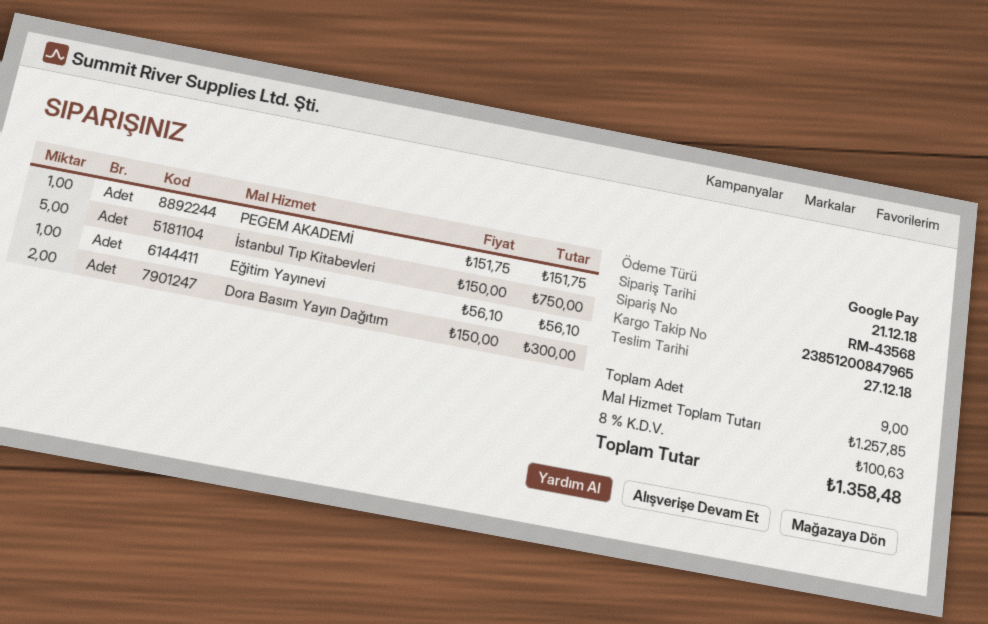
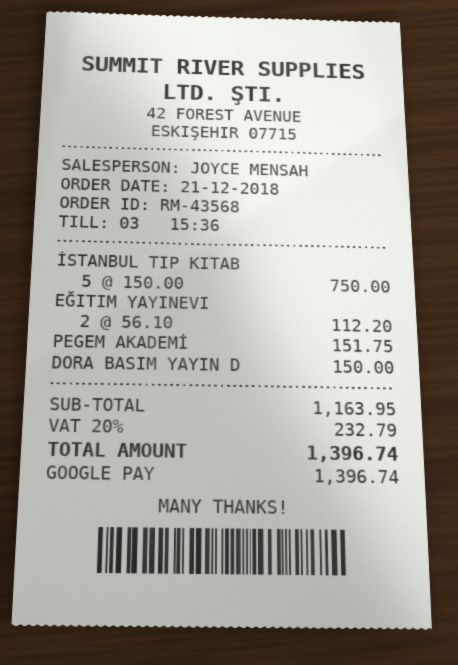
Eğitim Yayınevi: 1 x 56.10 = 56.10 -> 2 x 56.10 = 112.20
Dora Basım Yayın Dağıtım: 2 x 150.00 = 300.00 -> 1 x 150.00 = 150.00
subtotal: 1257.85 -> 1163.95
tax: 8% = 100.63 -> 20% = 232.79
total: 1358.48 -> 1396.74

